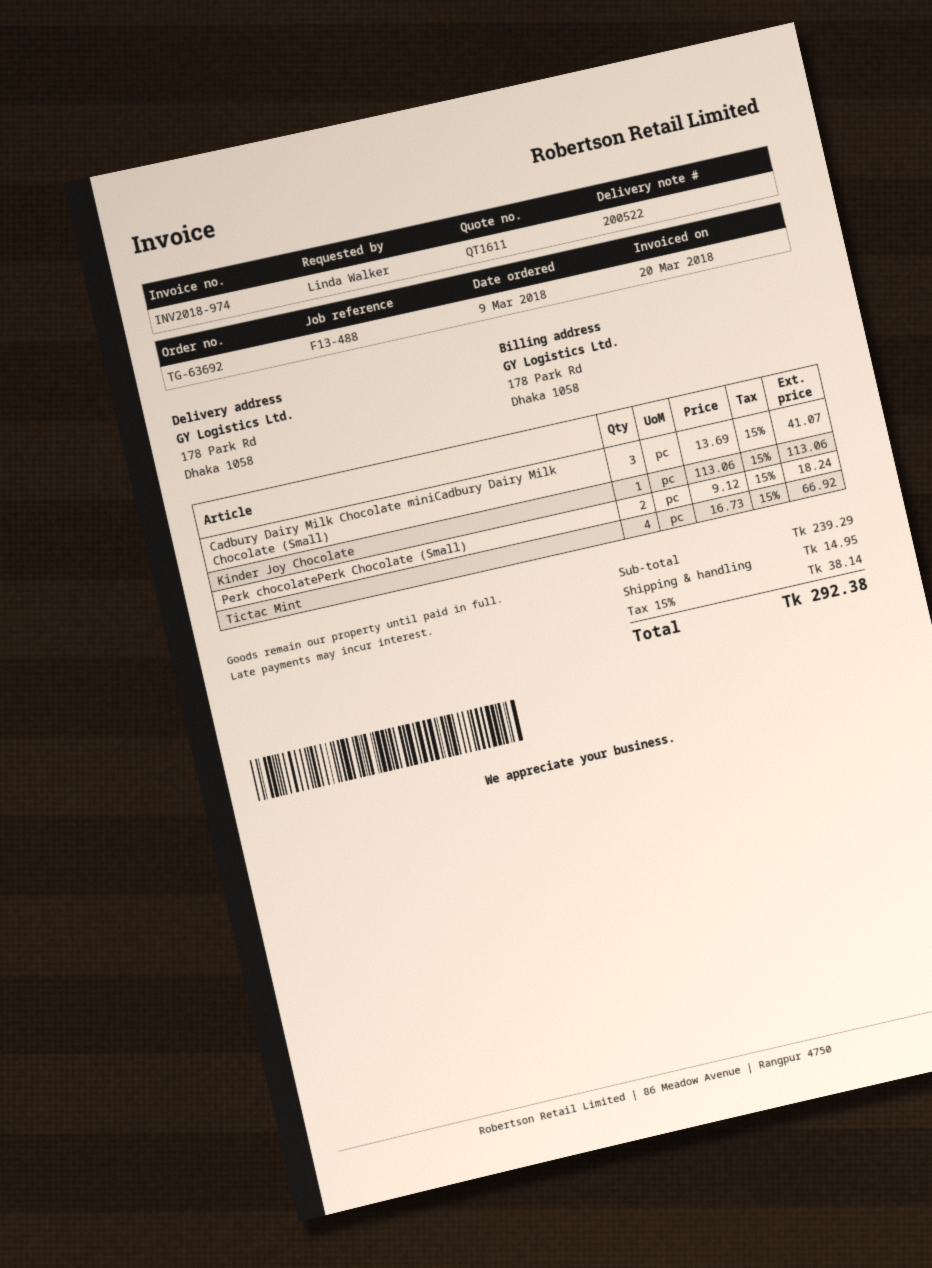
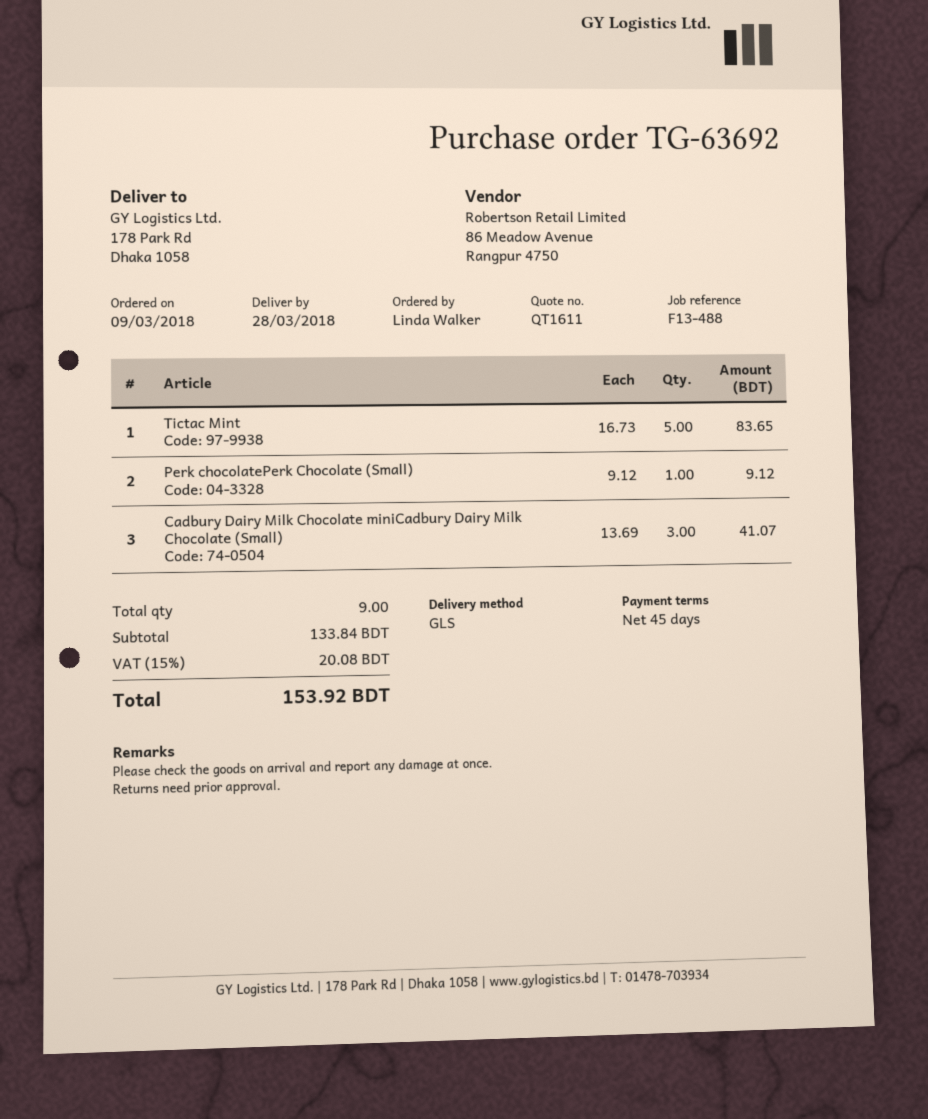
Kinder Joy Chocolate: 1 x 113.06 = 113.06 -> none
Perk chocolatePerk Chocolate (Small): 2 x 9.12 = 18.24 -> 1 x 9.12 = 9.12
Tictac Mint: 4 x 16.73 = 66.92 -> 5 x 16.73 = 83.65
subtotal: 239.29 -> 133.84
shipping: 14.95 -> none
tax: 15% = 38.14 -> 15% = 20.08
total: 292.38 -> 153.92

